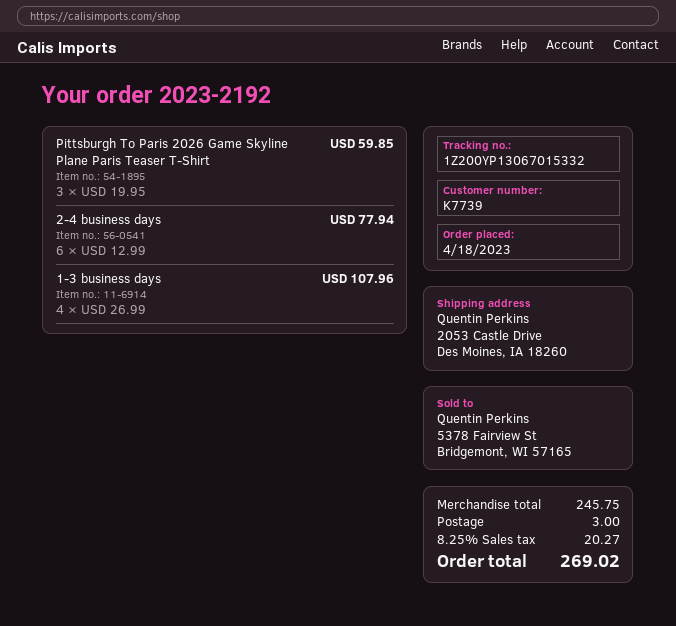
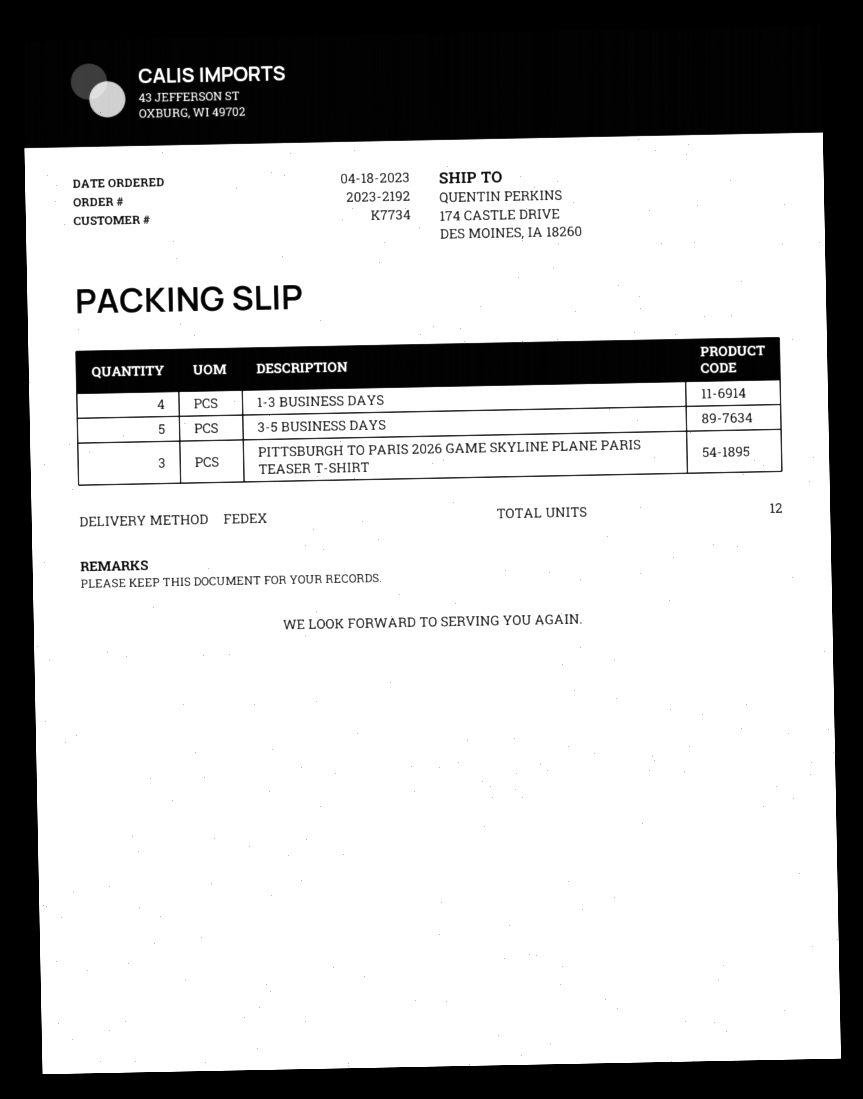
customer number: K7739 -> K7734
ship to: 2053 Castle Drive, Des Moines, IA 18260 -> 174 CASTLE DRIVE, DES MOINES, IA 18260
2-4 business days: 6 -> none
3-5 BUSINESS DAYS: none -> 5

